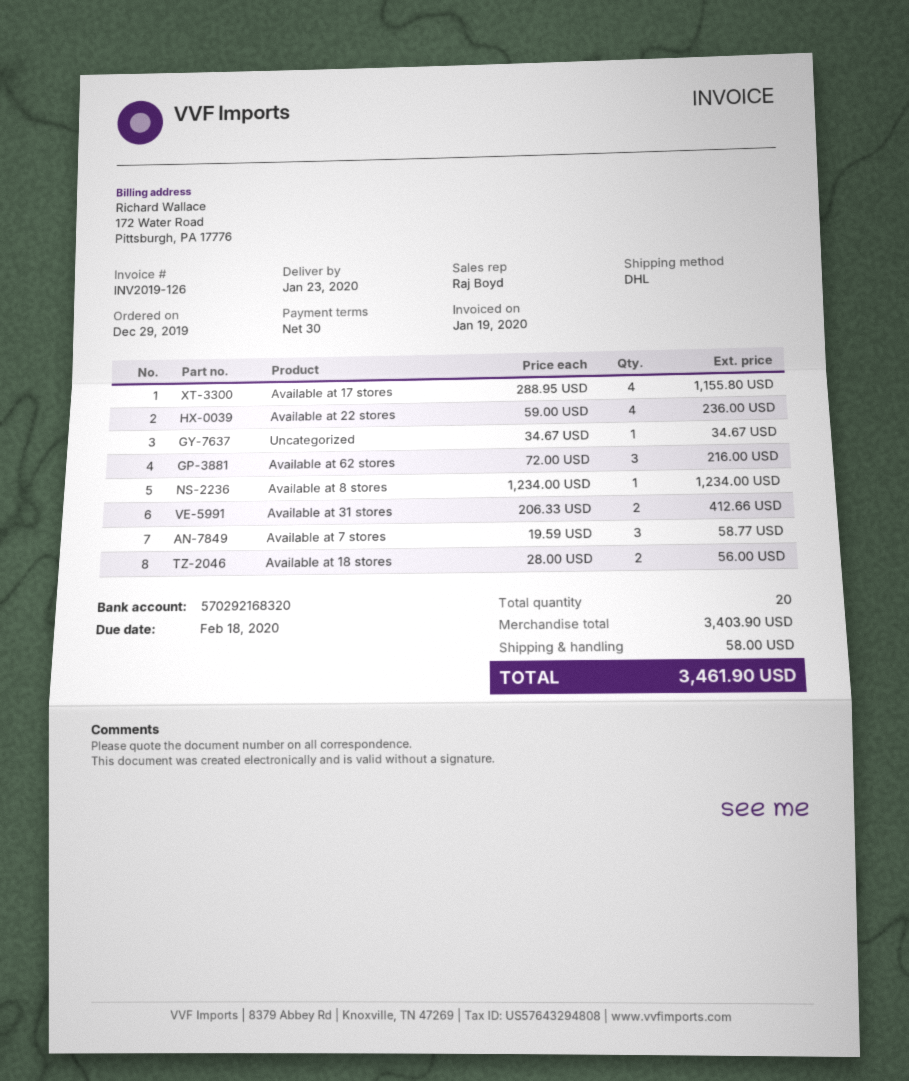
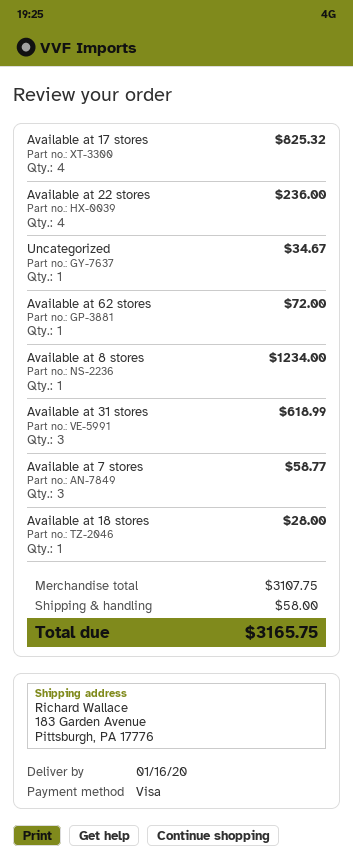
delivery date: 2020-01-23 -> 2020-01-16
Available at 17 stores: 4 for 1155.80 -> 4 for 825.32
Available at 62 stores: 3 for 216.00 -> 1 for 72.00
Available at 31 stores: 2 for 412.66 -> 3 for 618.99
Available at 18 stores: 2 for 56.00 -> 1 for 28.00
subtotal: 3403.90 -> 3107.75
total: 3461.90 -> 3165.75

